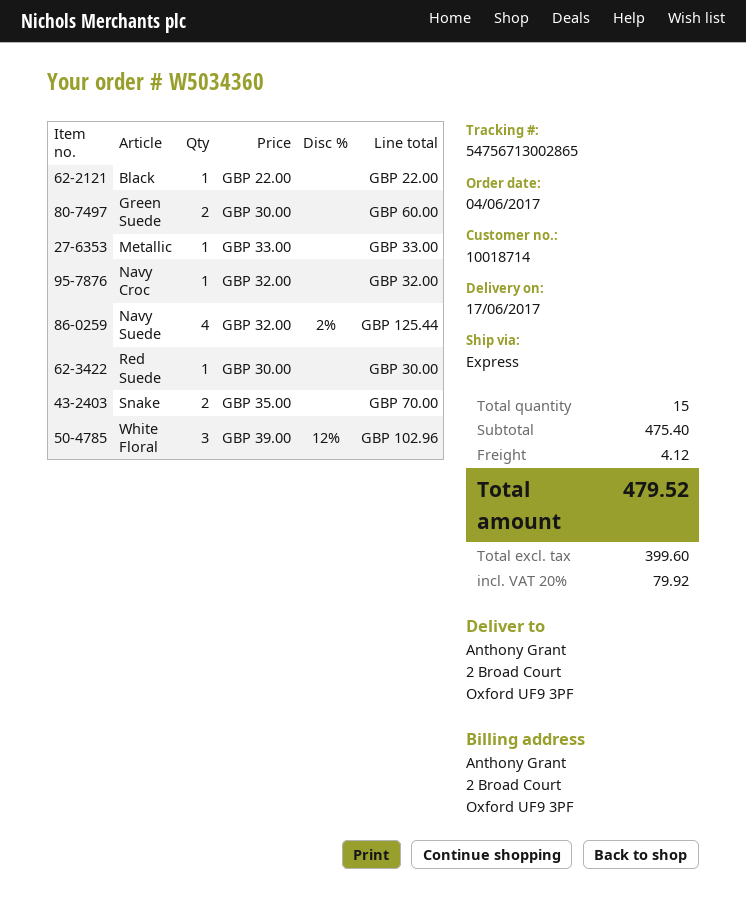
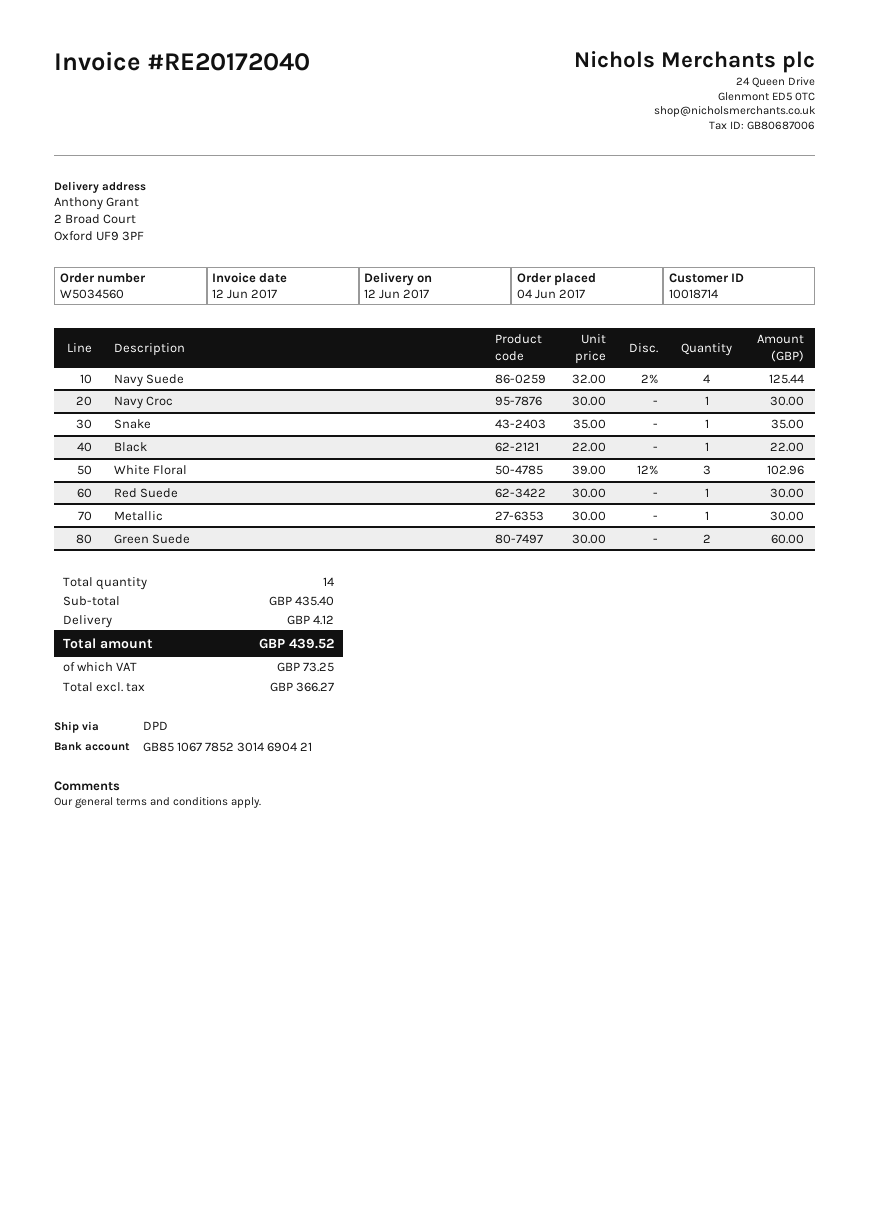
order number: W5034360 -> W5034560
delivery date: 2017-06-17 -> 2017-06-12
shipping method: express -> DPD
Metallic: 1 x 33.00 = 33.00 -> 1 x 30.00 = 30.00
Navy Croc: 1 x 32.00 = 32.00 -> 1 x 30.00 = 30.00
Snake: 2 x 35.00 = 70.00 -> 1 x 35.00 = 35.00
total quantity: 15 -> 14
subtotal: 475.40 -> 435.40
net: 399.60 -> 366.27
tax: 79.92 -> 73.25
total: 479.52 -> 439.52

